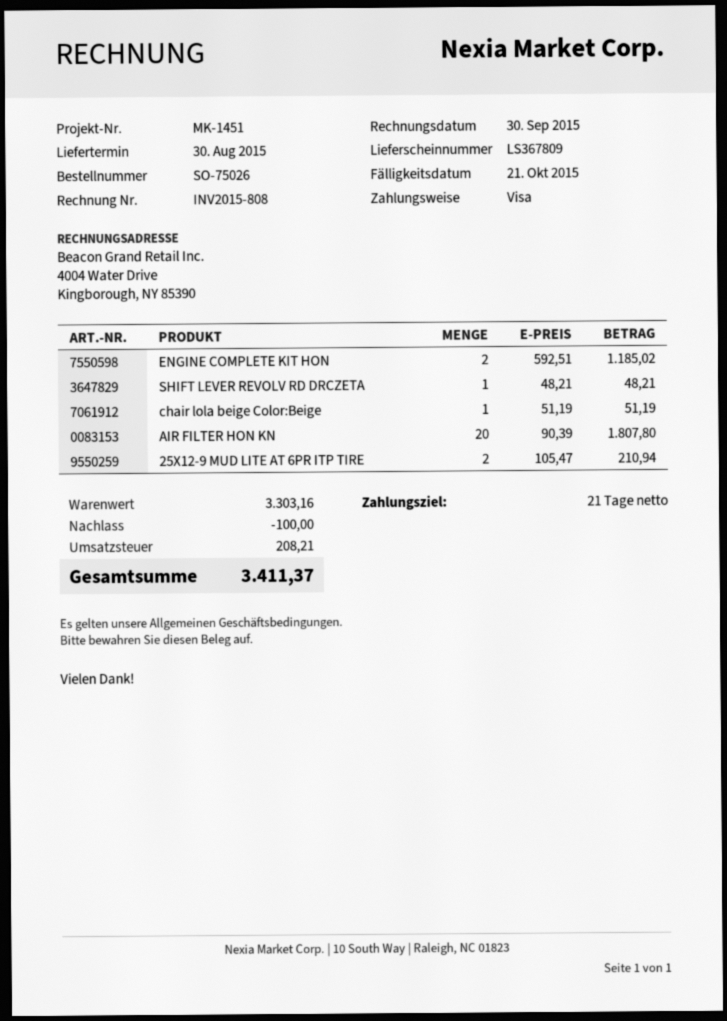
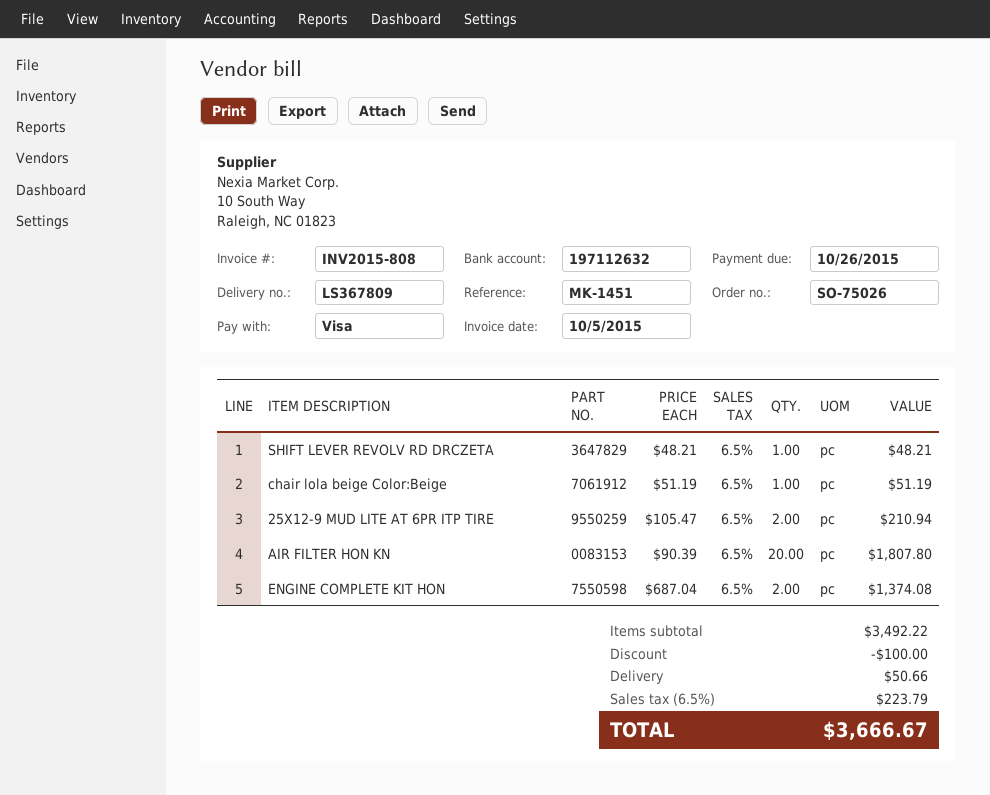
invoice date: 2015-09-30 -> 2015-10-05
due date: 2015-10-21 -> 2015-10-26
ENGINE COMPLETE KIT HON: 2 x 592.51 = 1185.02 -> 2 x 687.04 = 1374.08
subtotal: 3303.16 -> 3492.22
shipping: none -> 50.66
tax: 208.21 -> 223.79
total: 3411.37 -> 3666.67

